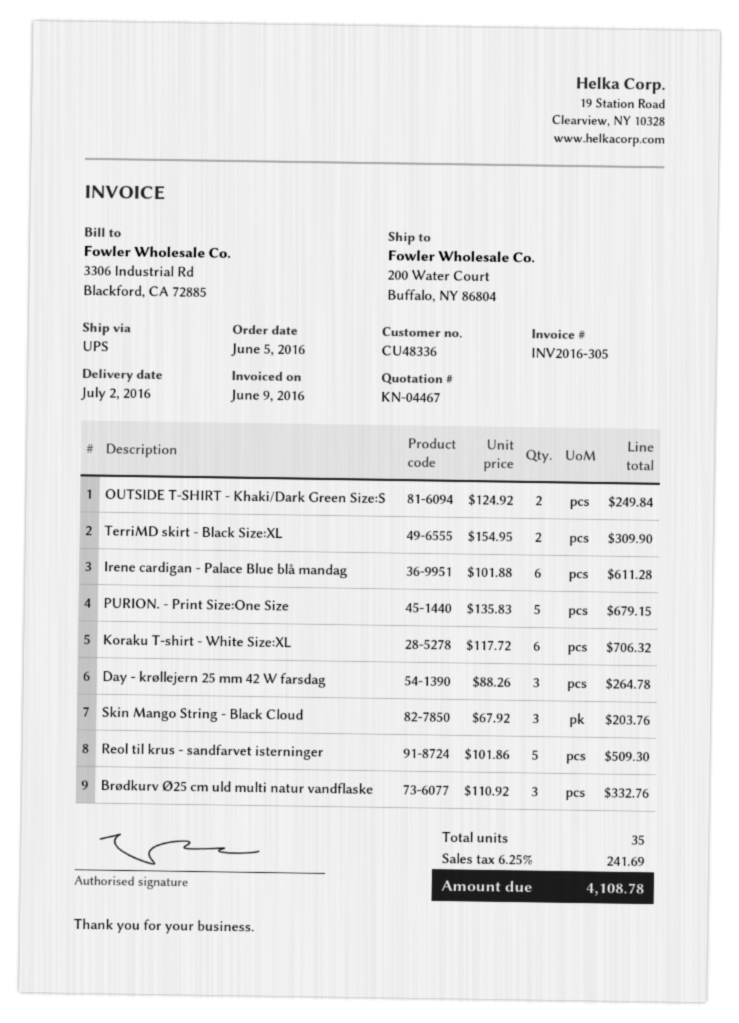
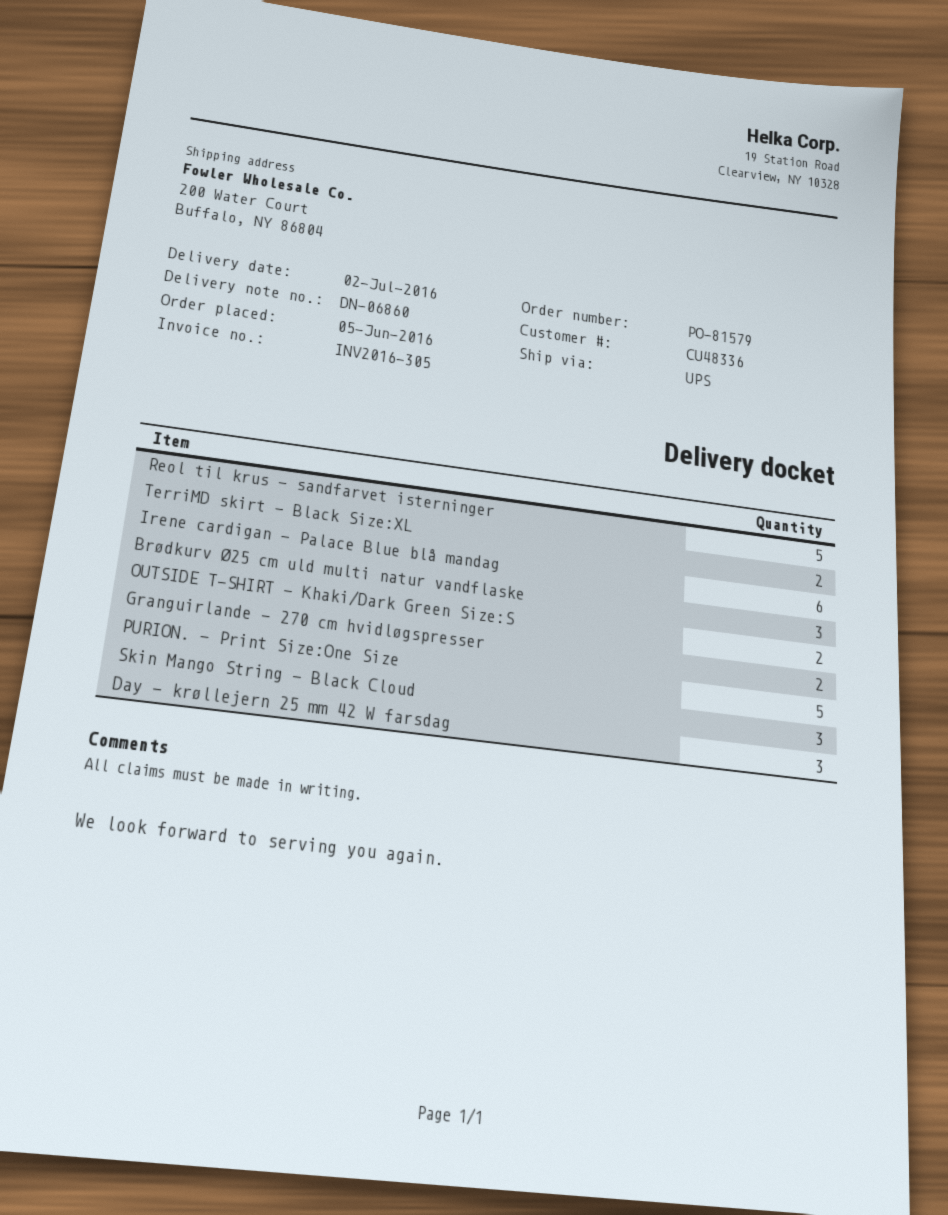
Koraku T-shirt - White Size:XL: 6 -> none
Granguirlande - 270 cm hvidløgspresser: none -> 2

